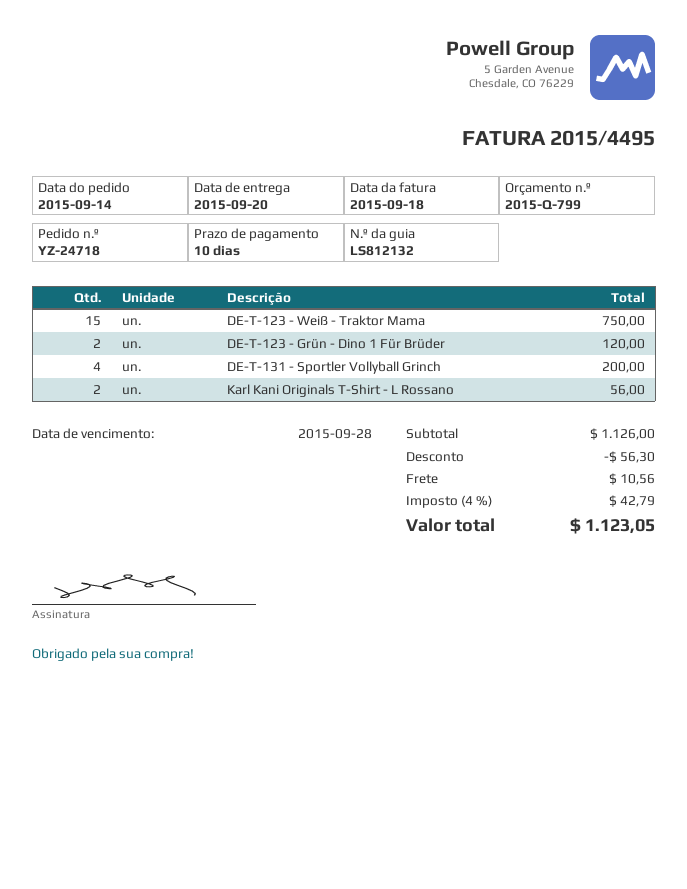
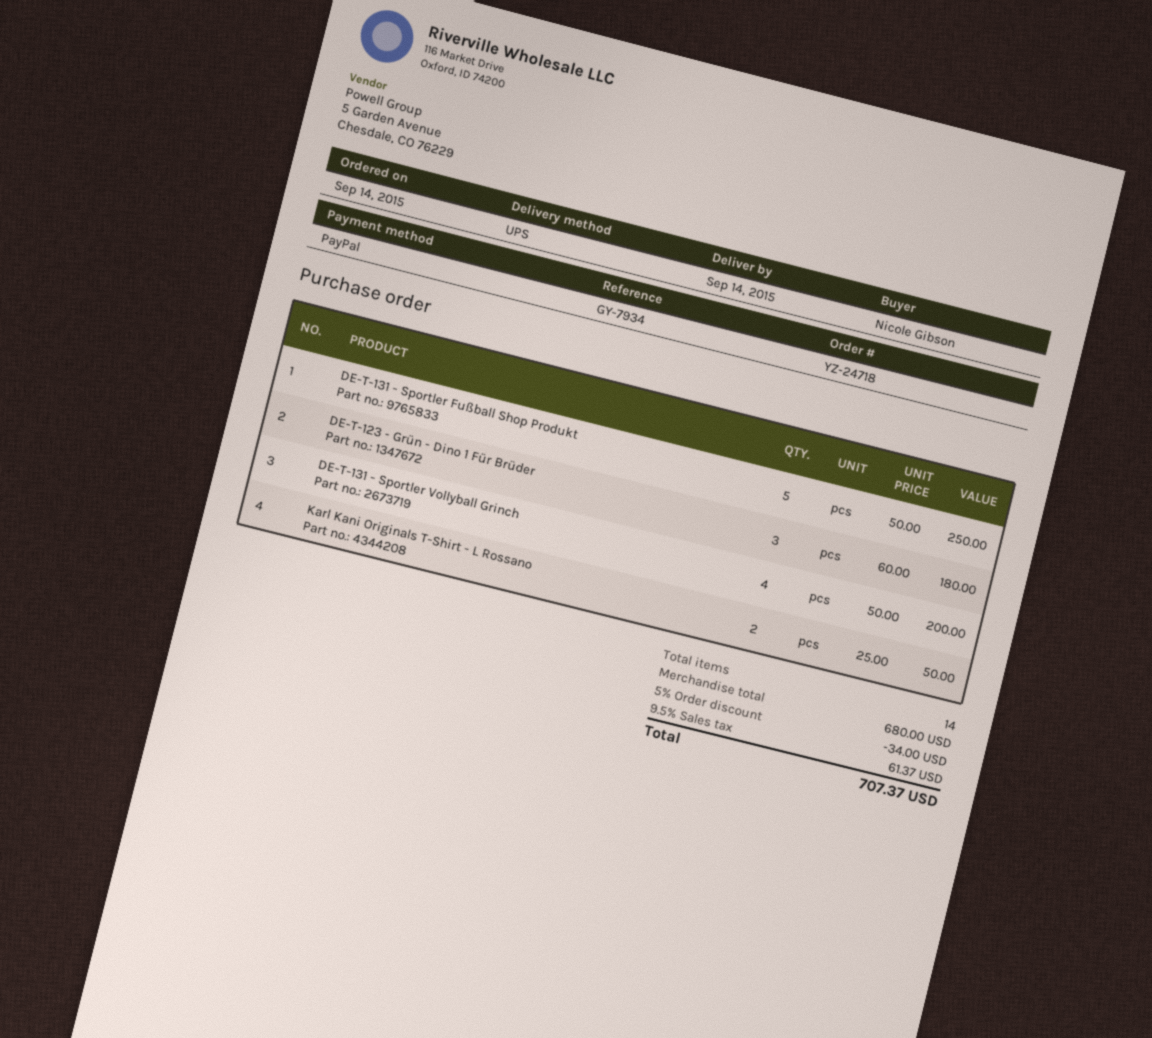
delivery date: 2015-09-20 -> 2015-09-14
DE-T-123 - Weiß - Traktor Mama: 15 for 750.00 -> none
DE-T-123 - Grün - Dino 1 Für Brüder: 2 for 120.00 -> 3 for 180.00
Karl Kani Originals T-Shirt - L Rossano: 2 for 56.00 -> 2 for 50.00
DE-T-131 - Sportler Fußball Shop Produkt: none -> 5 for 250.00
subtotal: 1126.00 -> 680.00
discount: 56.30 -> 34.00
shipping: 10.56 -> none
tax: 4% = 42.79 -> 9.5% = 61.37
total: 1123.05 -> 707.37

